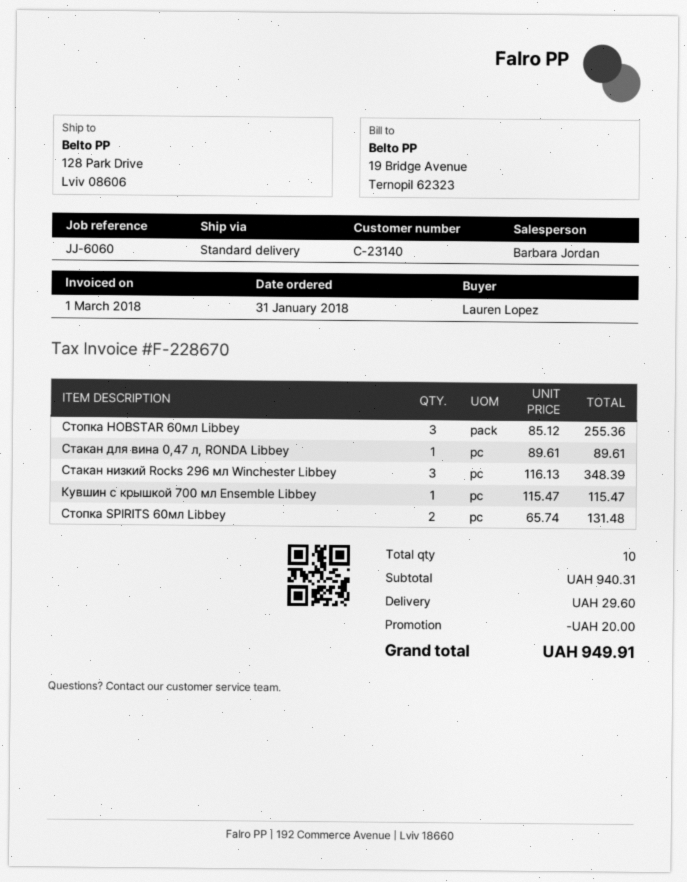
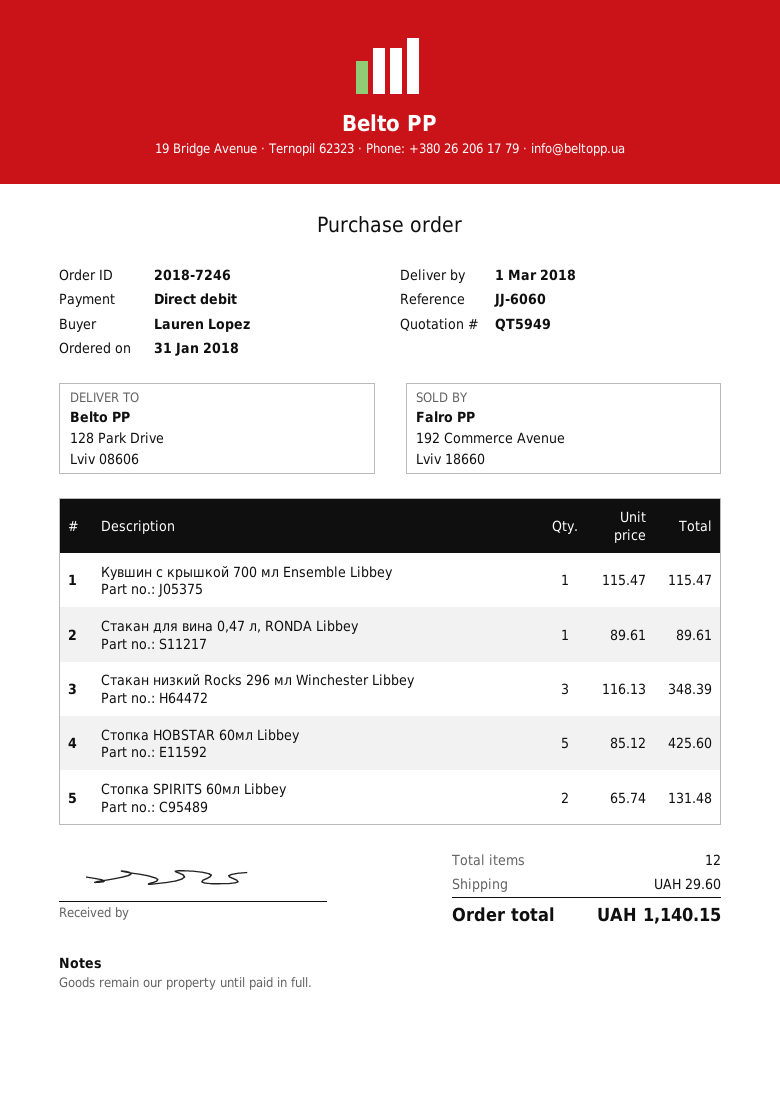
Стопка HOBSTAR 60мл Libbey: 3 x 85.12 = 255.36 -> 5 x 85.12 = 425.60
total quantity: 10 -> 12
discount: 20.00 -> none
total: 949.91 -> 1140.15

